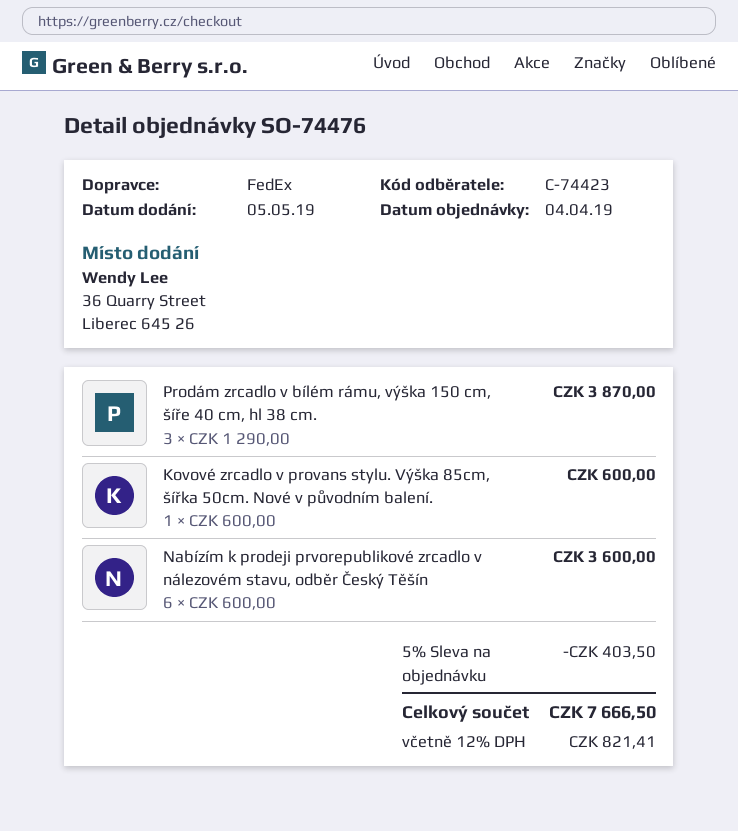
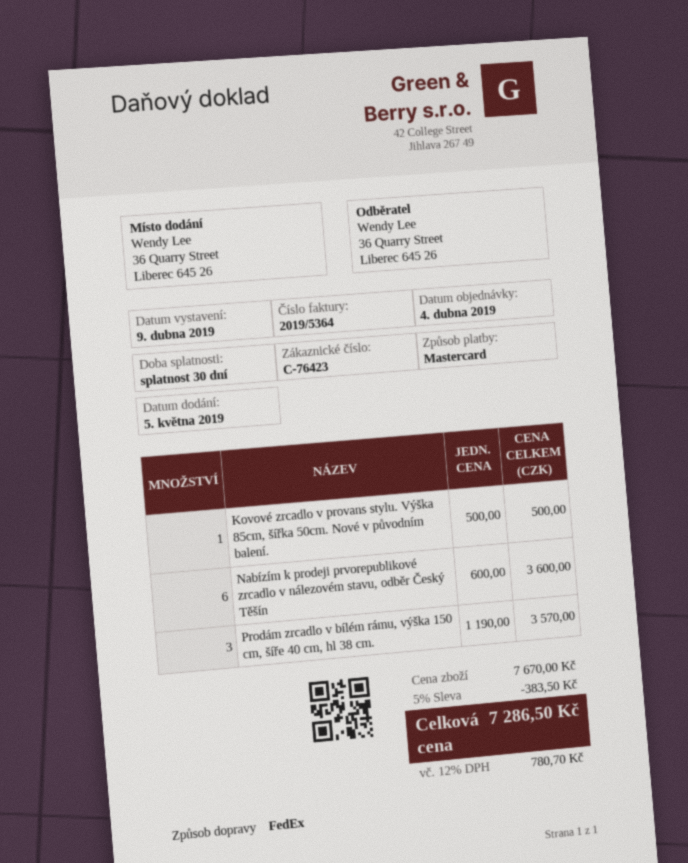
customer number: C-74423 -> C-76423
Prodám zrcadlo v bílém rámu, výška 150 cm, šíře 40 cm, hl 38 cm.: 3 x 1290.00 = 3870.00 -> 3 x 1190.00 = 3570.00
Kovové zrcadlo v provans stylu. Výška 85cm, šířka 50cm. Nové v původním balení.: 1 x 600.00 = 600.00 -> 1 x 500.00 = 500.00
discount: 5% = 403.50 -> 5% = 383.50
tax: 12% = 821.41 -> 12% = 780.70
total: 7666.50 -> 7286.50

